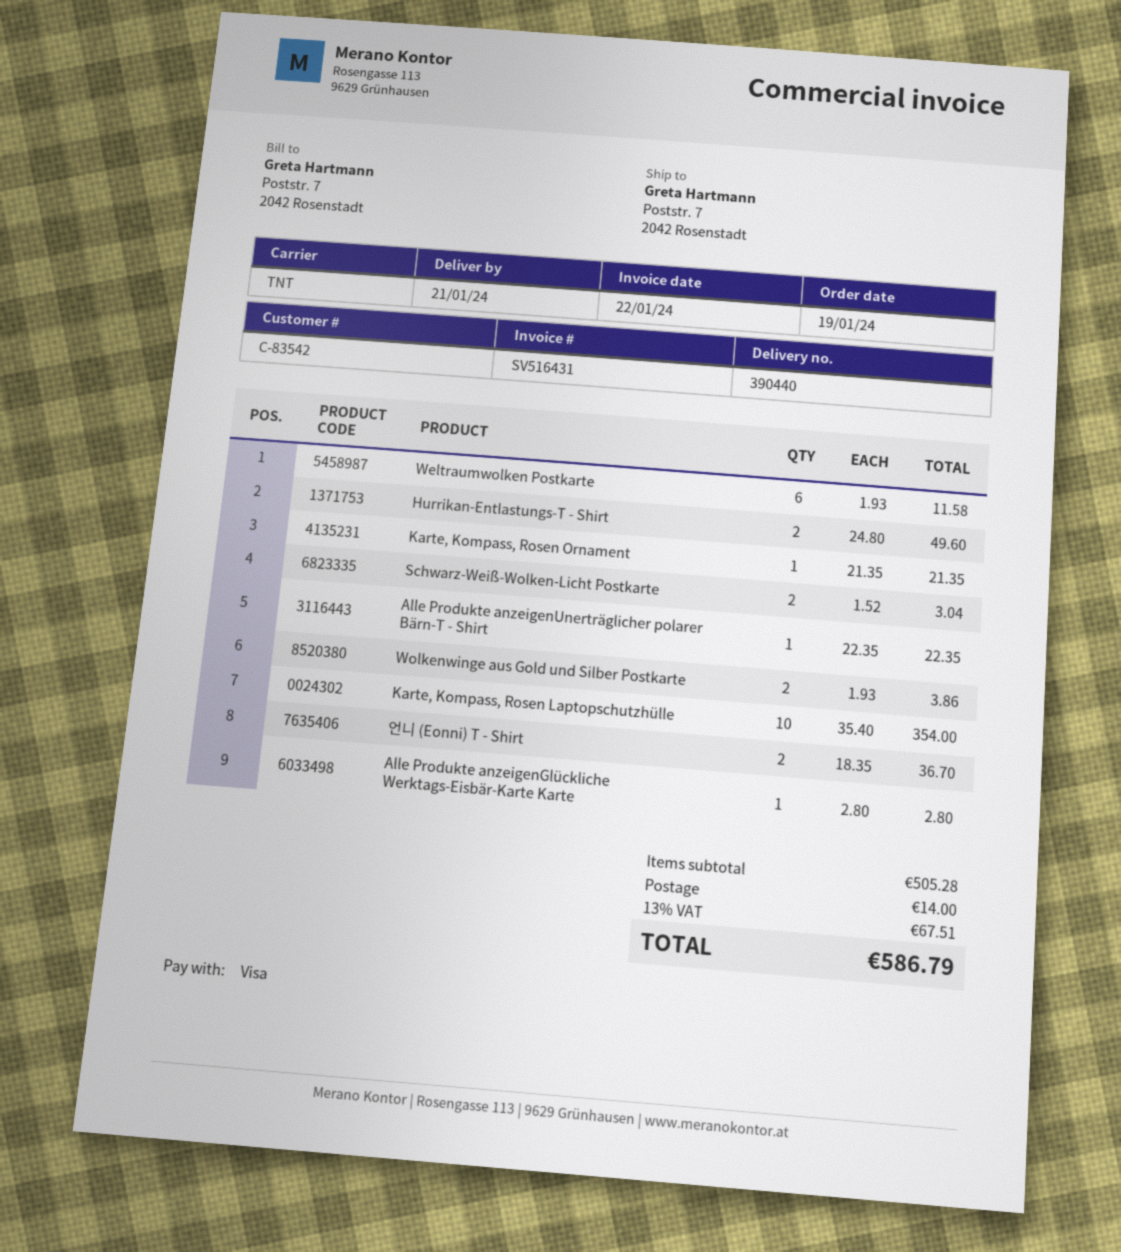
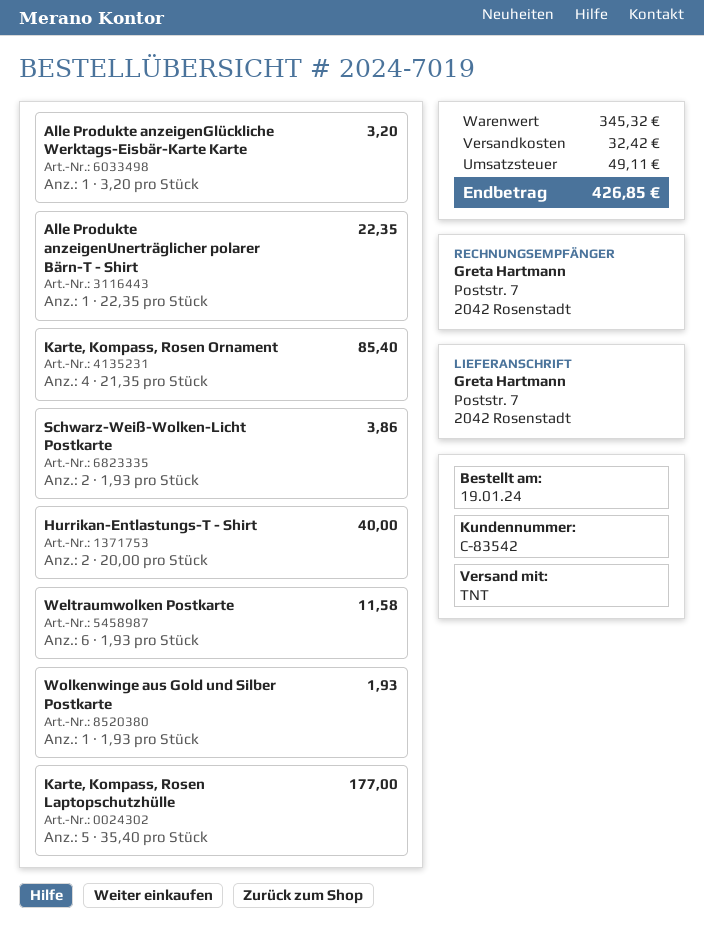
Hurrikan-Entlastungs-T - Shirt: 2 x 24.80 = 49.60 -> 2 x 20.00 = 40.00
Karte, Kompass, Rosen Ornament: 1 x 21.35 = 21.35 -> 4 x 21.35 = 85.40
Schwarz-Weiß-Wolken-Licht Postkarte: 2 x 1.52 = 3.04 -> 2 x 1.93 = 3.86
Wolkenwinge aus Gold und Silber Postkarte: 2 x 1.93 = 3.86 -> 1 x 1.93 = 1.93
Karte, Kompass, Rosen Laptopschutzhülle: 10 x 35.40 = 354.00 -> 5 x 35.40 = 177.00
언니 (Eonni) T - Shirt: 2 x 18.35 = 36.70 -> none
Alle Produkte anzeigenGlückliche Werktags-Eisbär-Karte Karte: 1 x 2.80 = 2.80 -> 1 x 3.20 = 3.20
subtotal: 505.28 -> 345.32
shipping: 14.00 -> 32.42
tax: 67.51 -> 49.11
total: 586.79 -> 426.85

